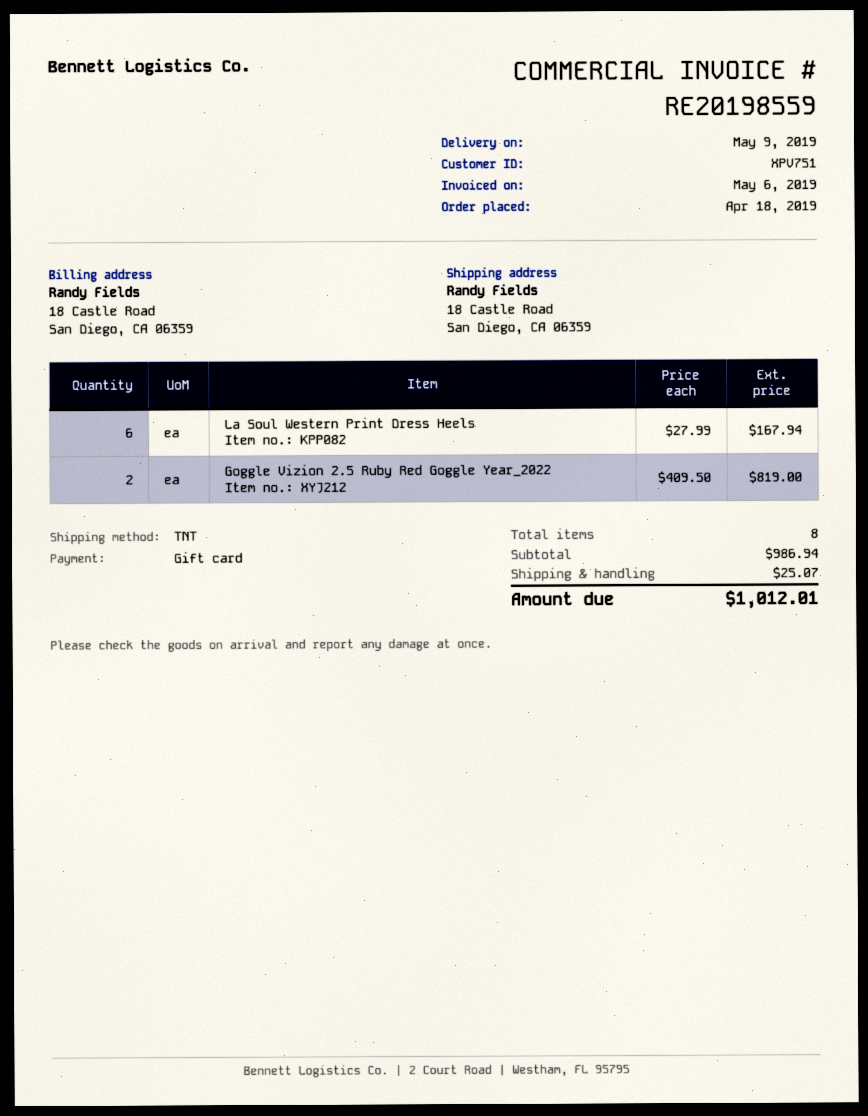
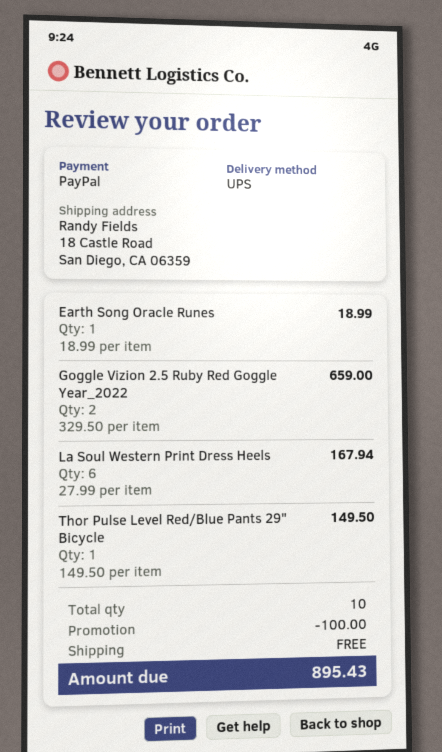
payment method: gift card -> PayPal
shipping method: TNT -> UPS
Goggle Vizion 2.5 Ruby Red Goggle Year_2022: 2 x 409.50 = 819.00 -> 2 x 329.50 = 659.00
Earth Song Oracle Runes: none -> 1 x 18.99 = 18.99
Thor Pulse Level Red/Blue Pants 29" Bicycle: none -> 1 x 149.50 = 149.50
total quantity: 8 -> 10
discount: none -> 100.00
shipping: 25.07 -> 0.00
total: 1012.01 -> 895.43

